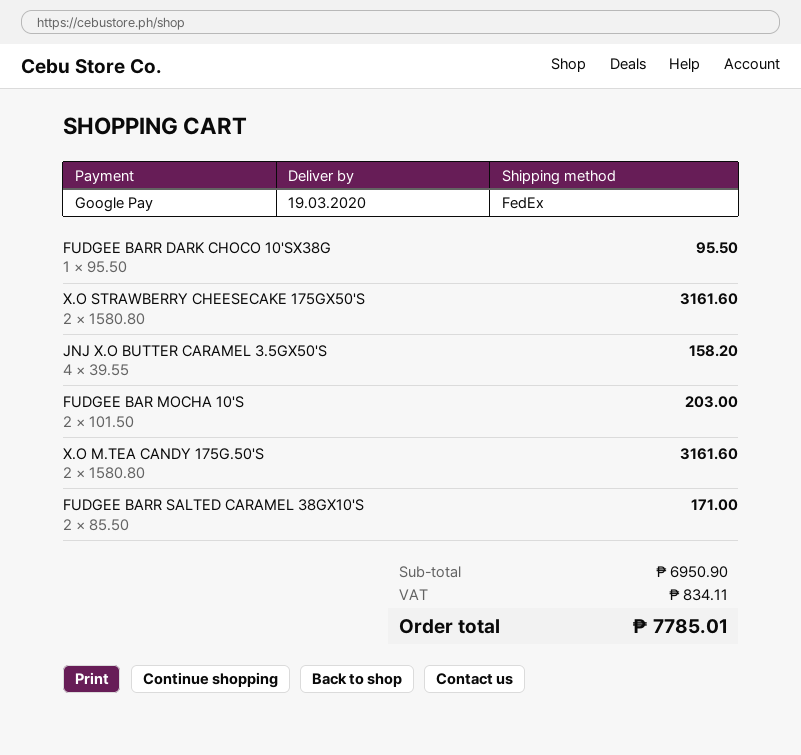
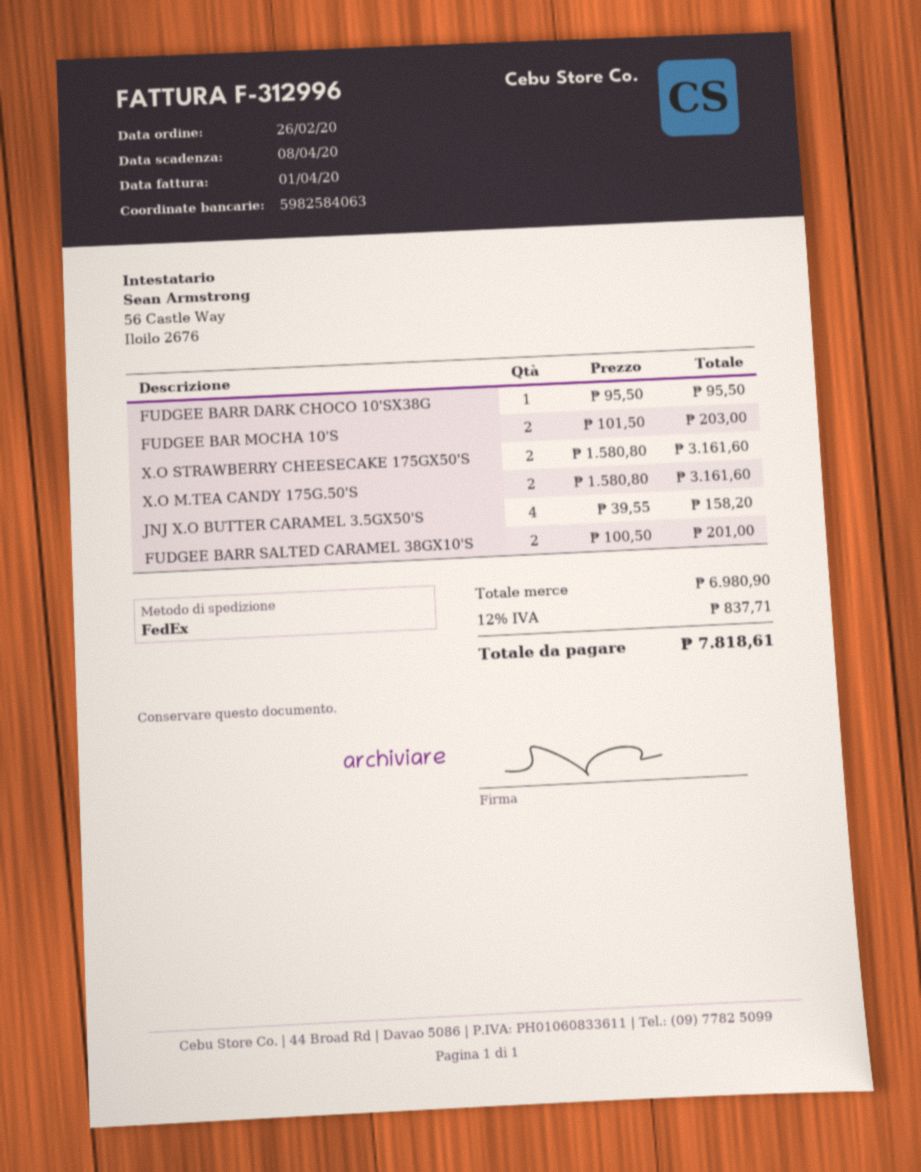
FUDGEE BARR SALTED CARAMEL 38GX10'S: 2 x 85.50 = 171.00 -> 2 x 100.50 = 201.00
subtotal: 6950.90 -> 6980.90
tax: 834.11 -> 837.71
total: 7785.01 -> 7818.61

